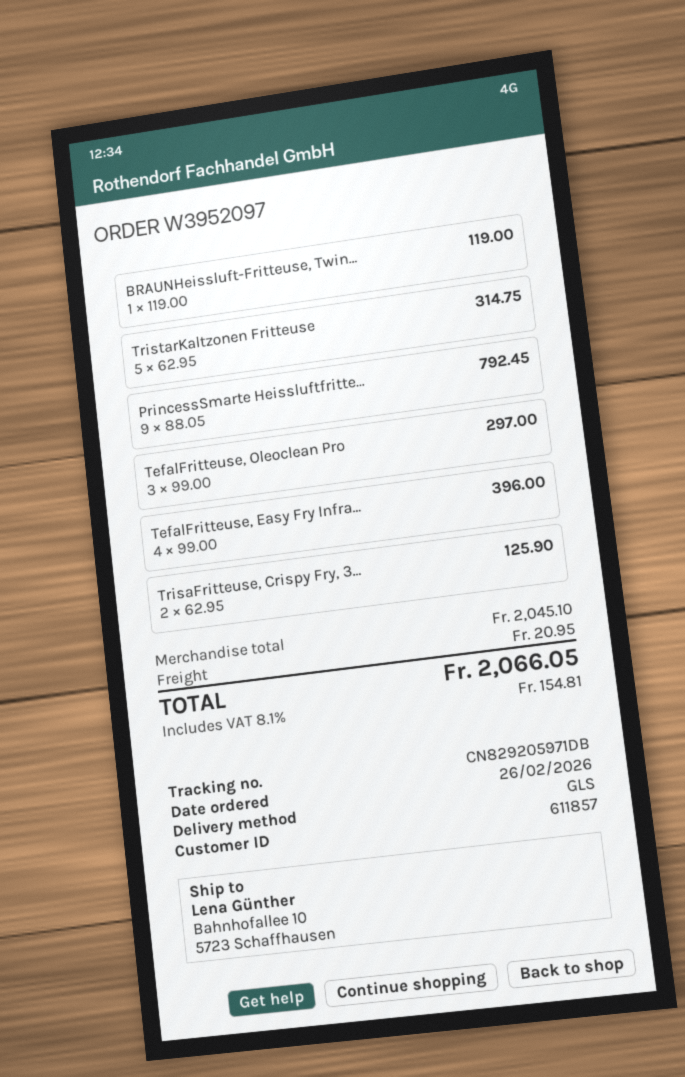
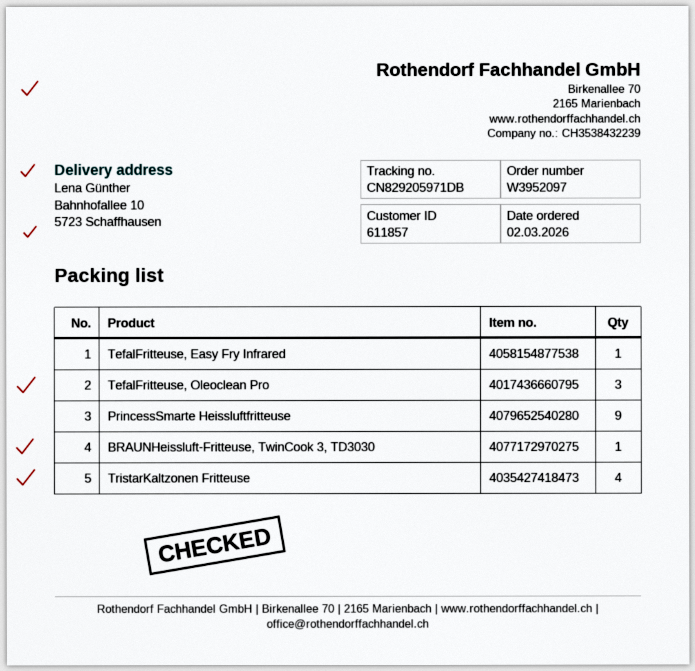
order date: 2026-02-26 -> 2026-03-02
TristarKaltzonen Fritteuse: 5 -> 4
TefalFritteuse, Easy Fry Infra...: 4 -> 1
TrisaFritteuse, Crispy Fry, 3...: 2 -> none

